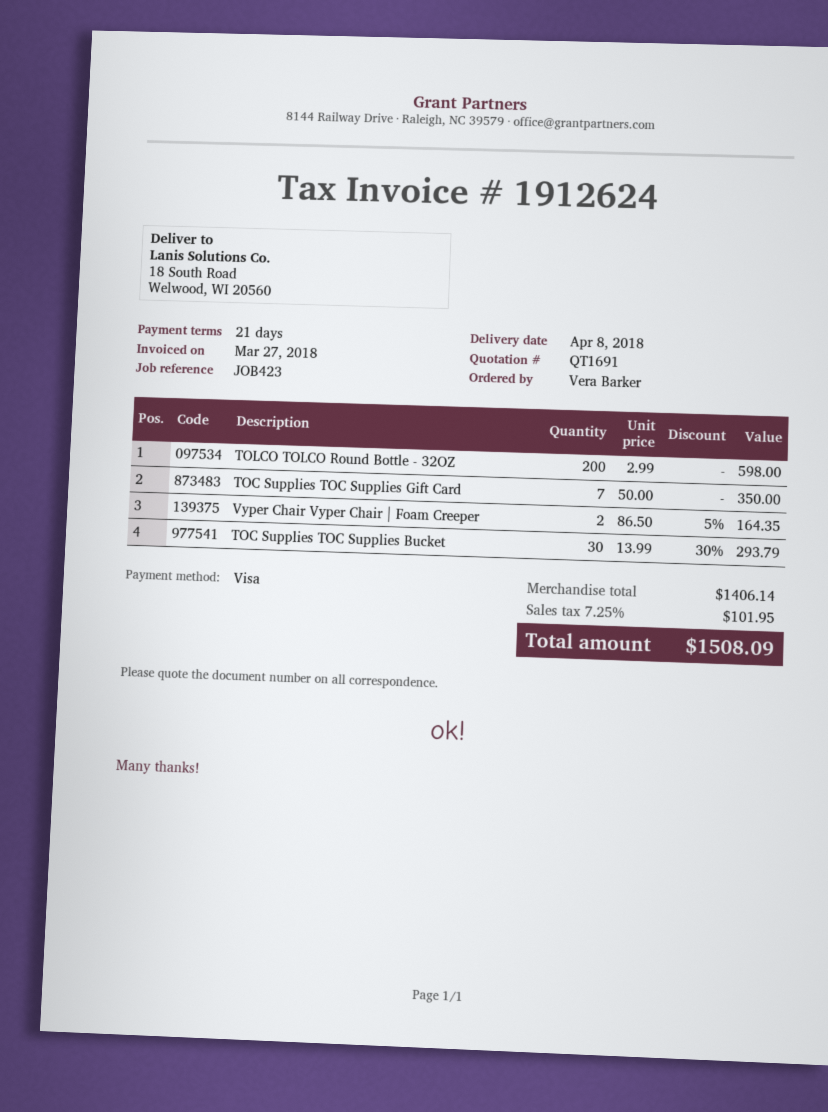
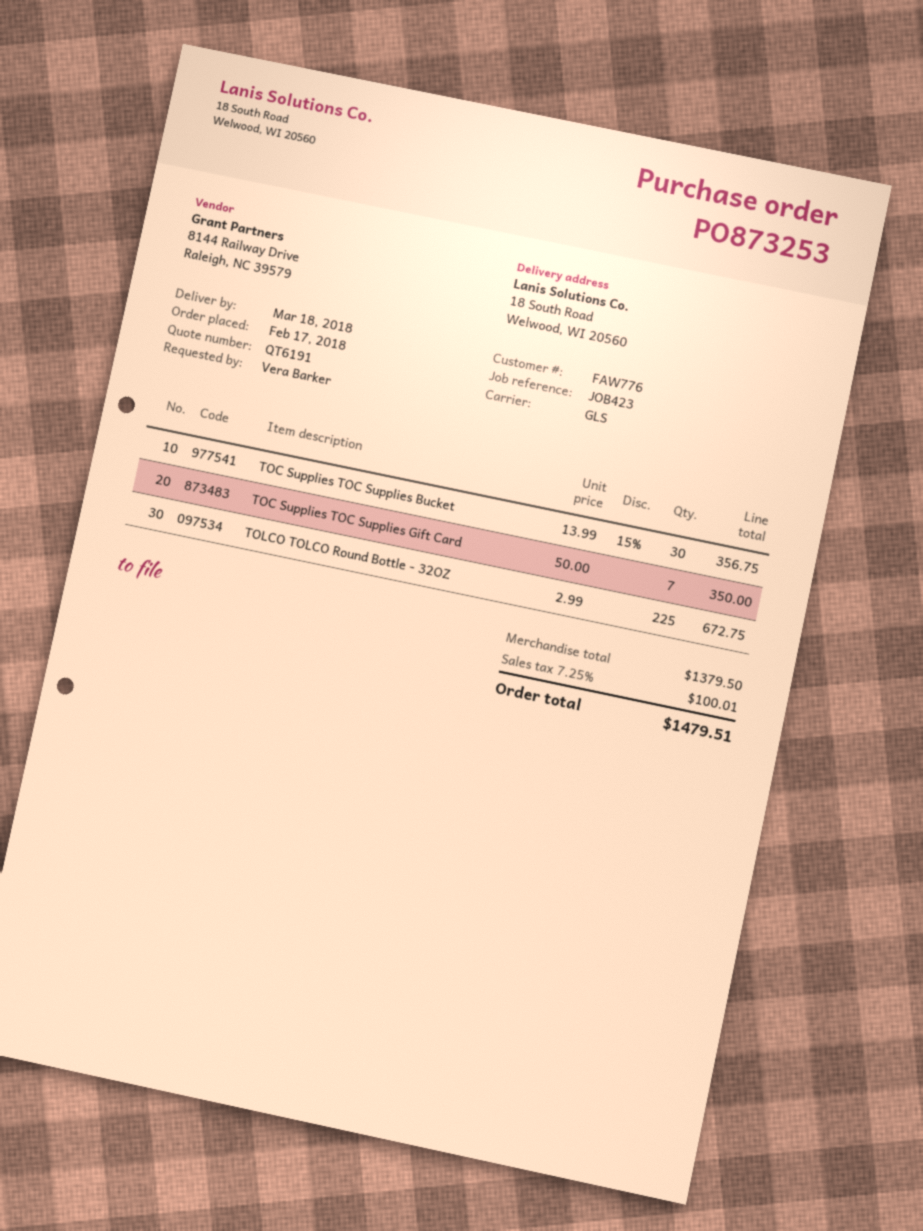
quote number: QT1691 -> QT6191
delivery date: 2018-04-08 -> 2018-03-18
TOLCO TOLCO Round Bottle - 32OZ: 200 x 2.99 = 598.00 -> 225 x 2.99 = 672.75
Vyper Chair Vyper Chair | Foam Creeper: 2 x 86.50 - 5% = 164.35 -> none
TOC Supplies TOC Supplies Bucket: 30 x 13.99 - 30% = 293.79 -> 30 x 13.99 - 15% = 356.75
subtotal: 1406.14 -> 1379.50
tax: 7.25% = 101.95 -> 7.25% = 100.01
total: 1508.09 -> 1479.51

